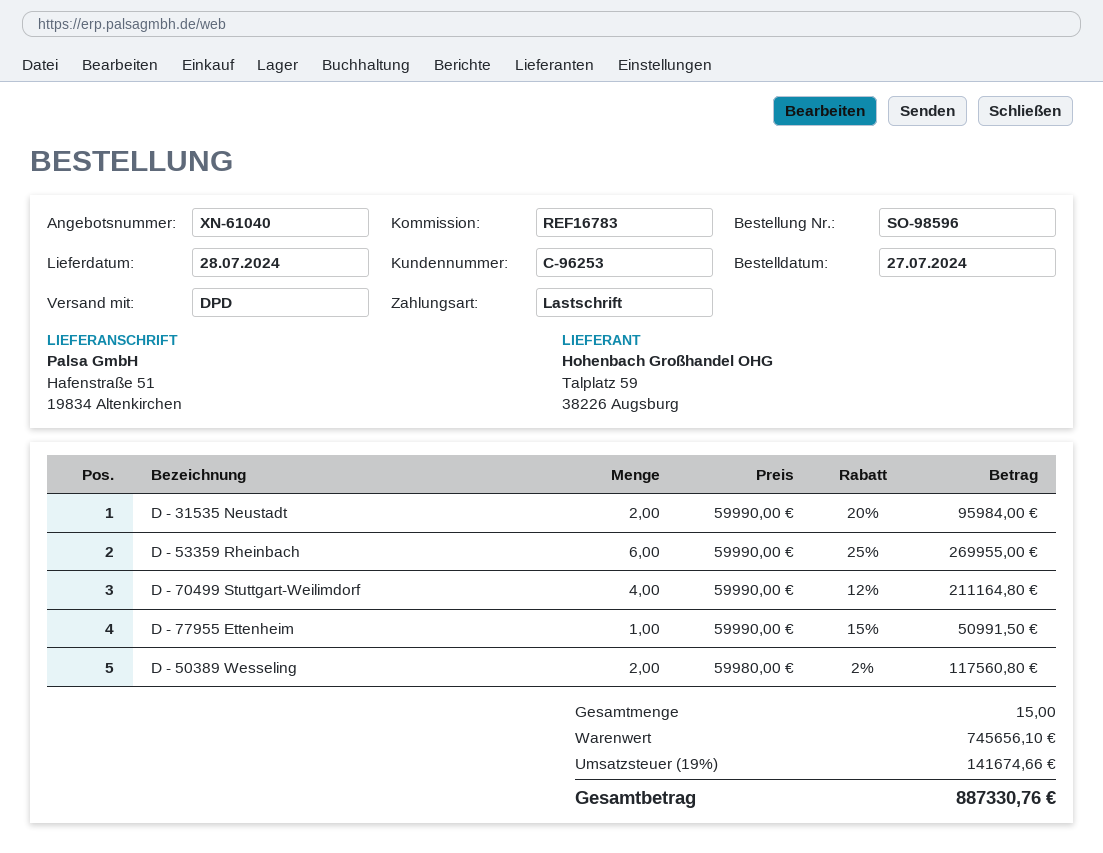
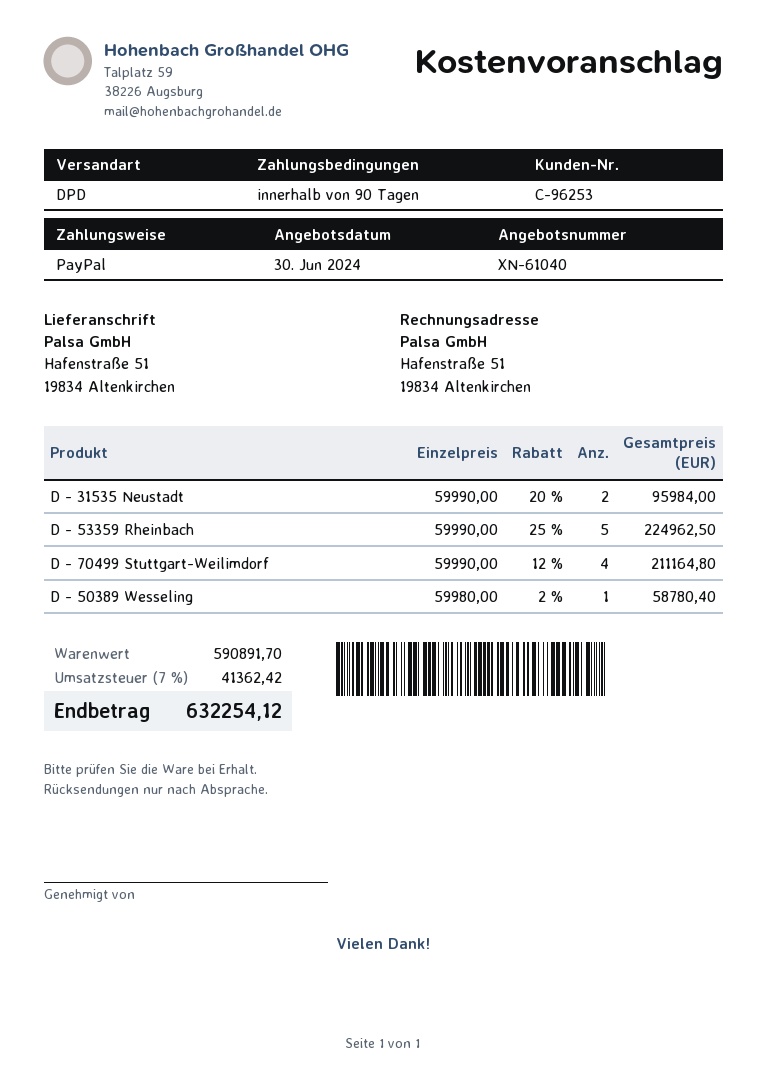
payment method: direct debit -> PayPal
D - 53359 Rheinbach: 6 x 59990.00 - 25% = 269955.00 -> 5 x 59990.00 - 25% = 224962.50
D - 77955 Ettenheim: 1 x 59990.00 - 15% = 50991.50 -> none
D - 50389 Wesseling: 2 x 59980.00 - 2% = 117560.80 -> 1 x 59980.00 - 2% = 58780.40
subtotal: 745656.10 -> 590891.70
tax: 19% = 141674.66 -> 7% = 41362.42
total: 887330.76 -> 632254.12

